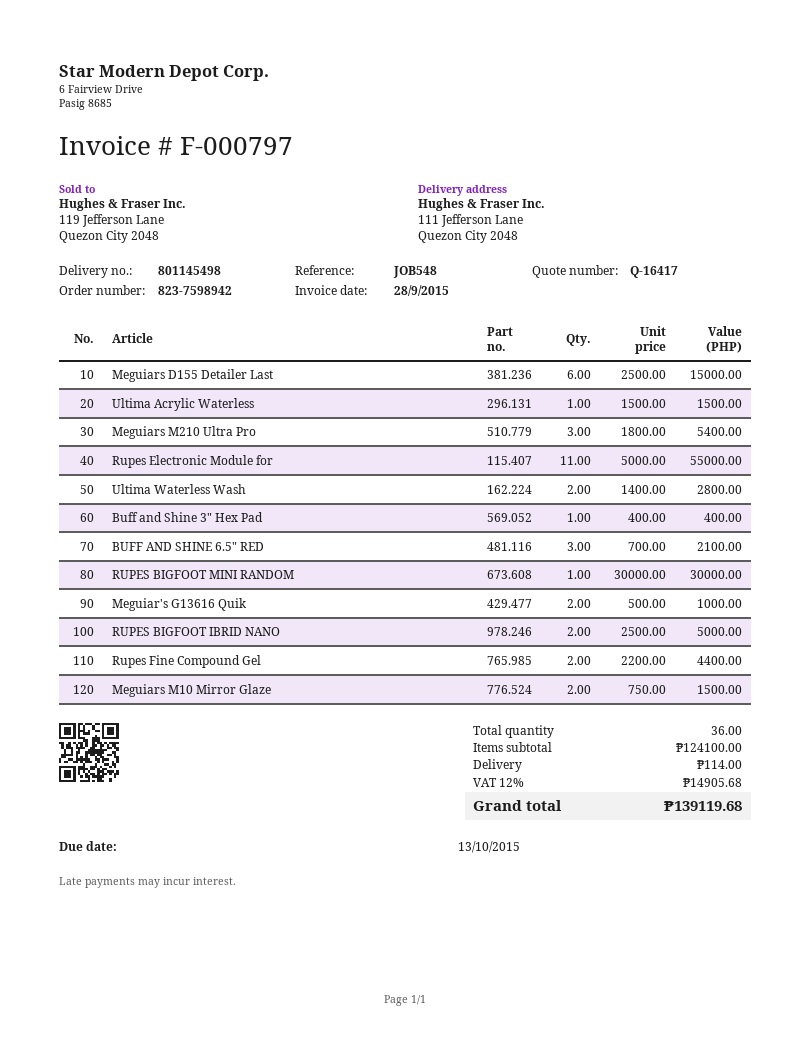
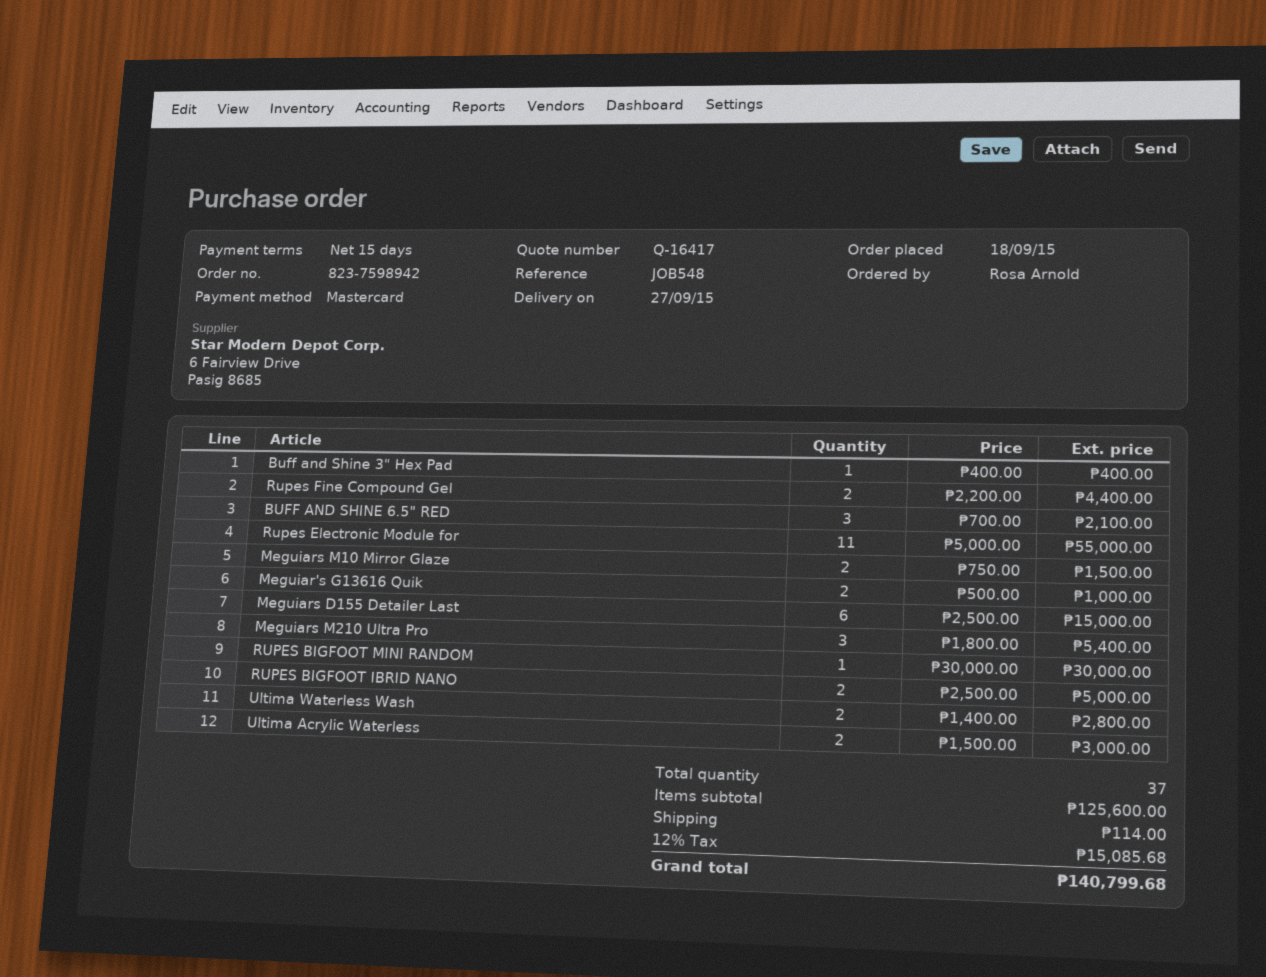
Ultima Acrylic Waterless: 1 x 1500.00 = 1500.00 -> 2 x 1500.00 = 3000.00
total quantity: 36 -> 37
subtotal: 124100.00 -> 125600.00
tax: 12% = 14905.68 -> 12% = 15085.68
total: 139119.68 -> 140799.68

